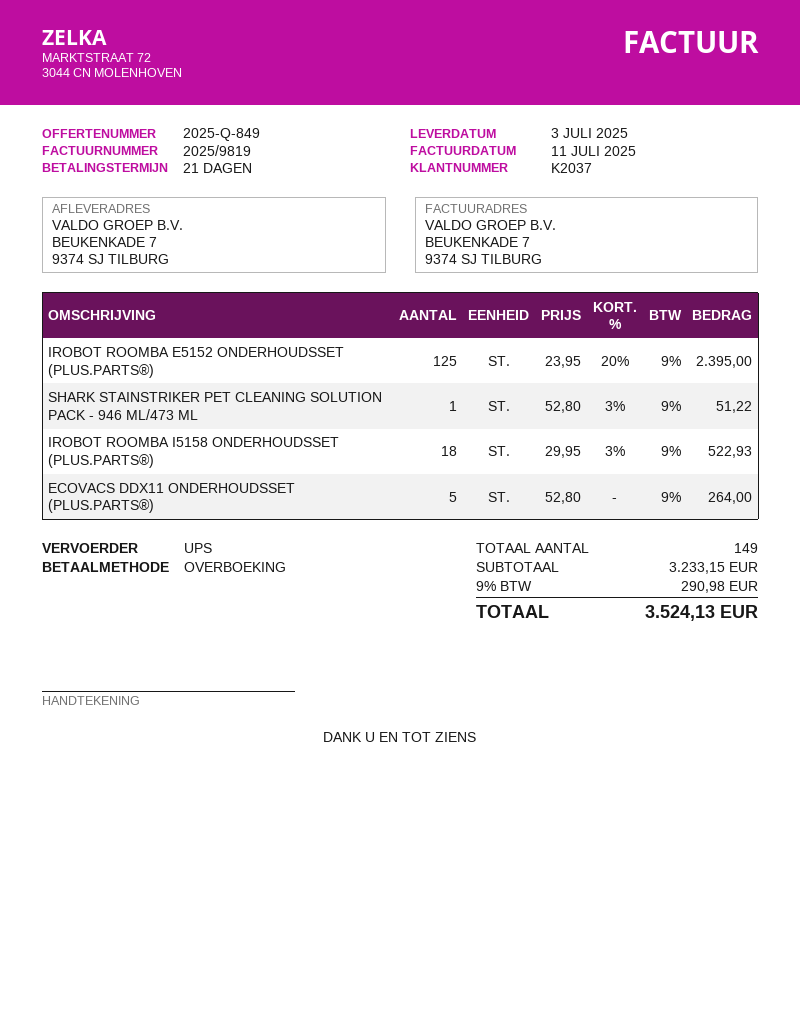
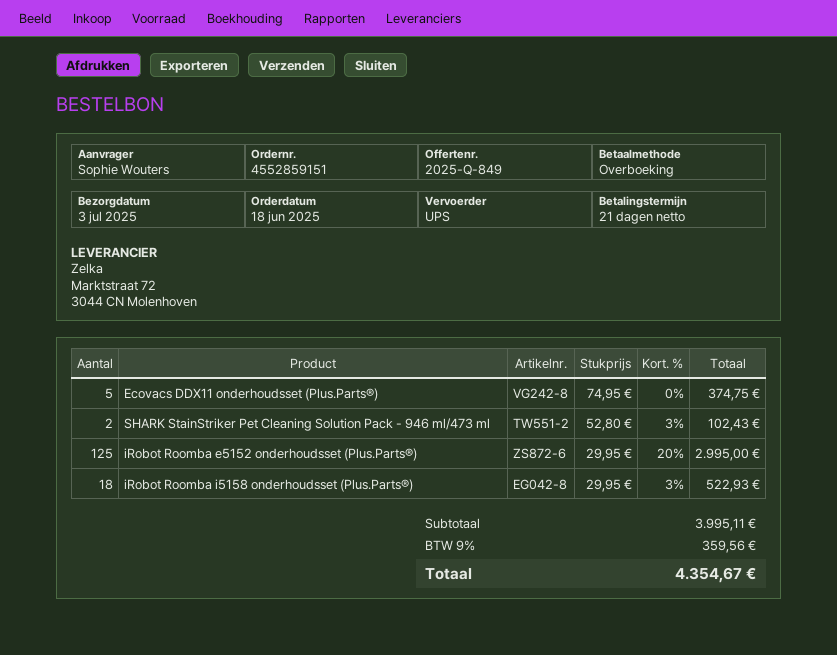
IROBOT ROOMBA E5152 ONDERHOUDSSET (PLUS.PARTS®): 125 x 23.95 - 20% = 2395.00 -> 125 x 29.95 - 20% = 2995.00
SHARK STAINSTRIKER PET CLEANING SOLUTION PACK - 946 ML/473 ML: 1 x 52.80 - 3% = 51.22 -> 2 x 52.80 - 3% = 102.43
ECOVACS DDX11 ONDERHOUDSSET (PLUS.PARTS®): 5 x 52.80 = 264.00 -> 5 x 74.95 = 374.75
subtotal: 3233.15 -> 3995.11
tax: 9% = 290.98 -> 9% = 359.56
total: 3524.13 -> 4354.67

